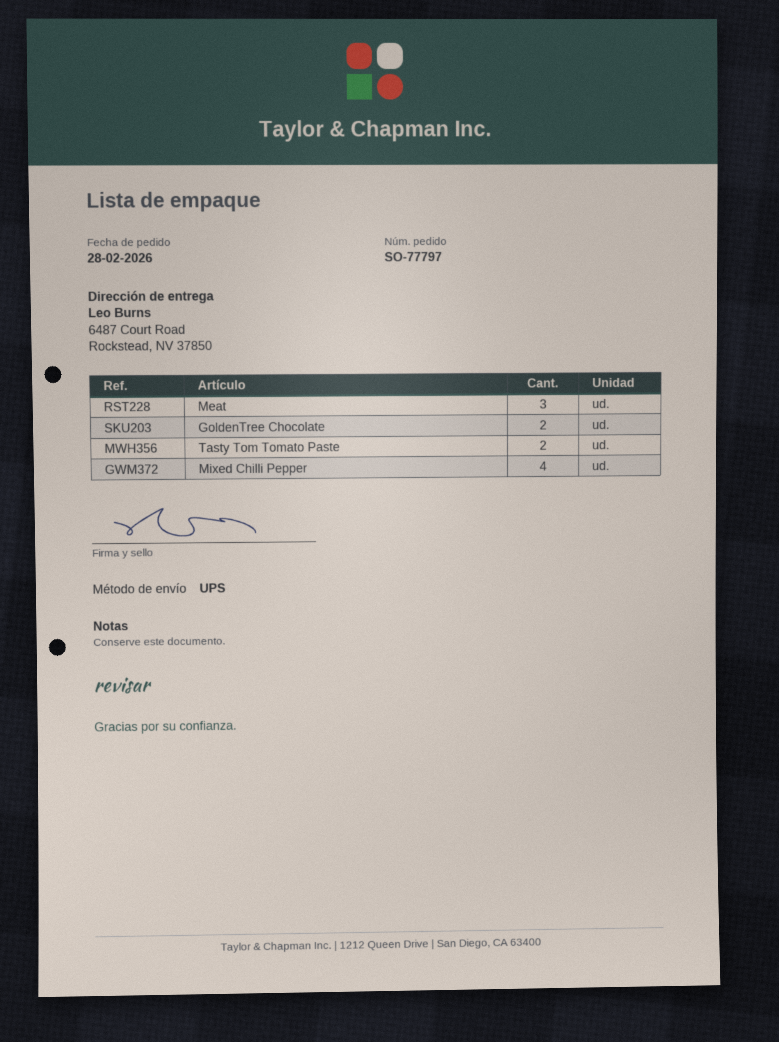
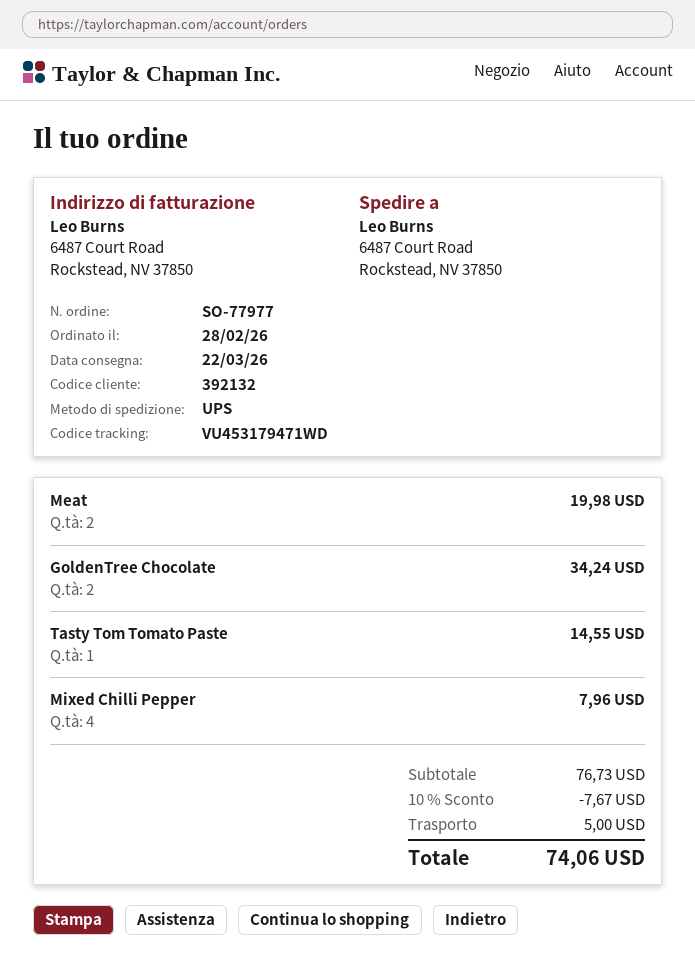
order number: SO-77797 -> SO-77977
Meat: 3 -> 2
Tasty Tom Tomato Paste: 2 -> 1

